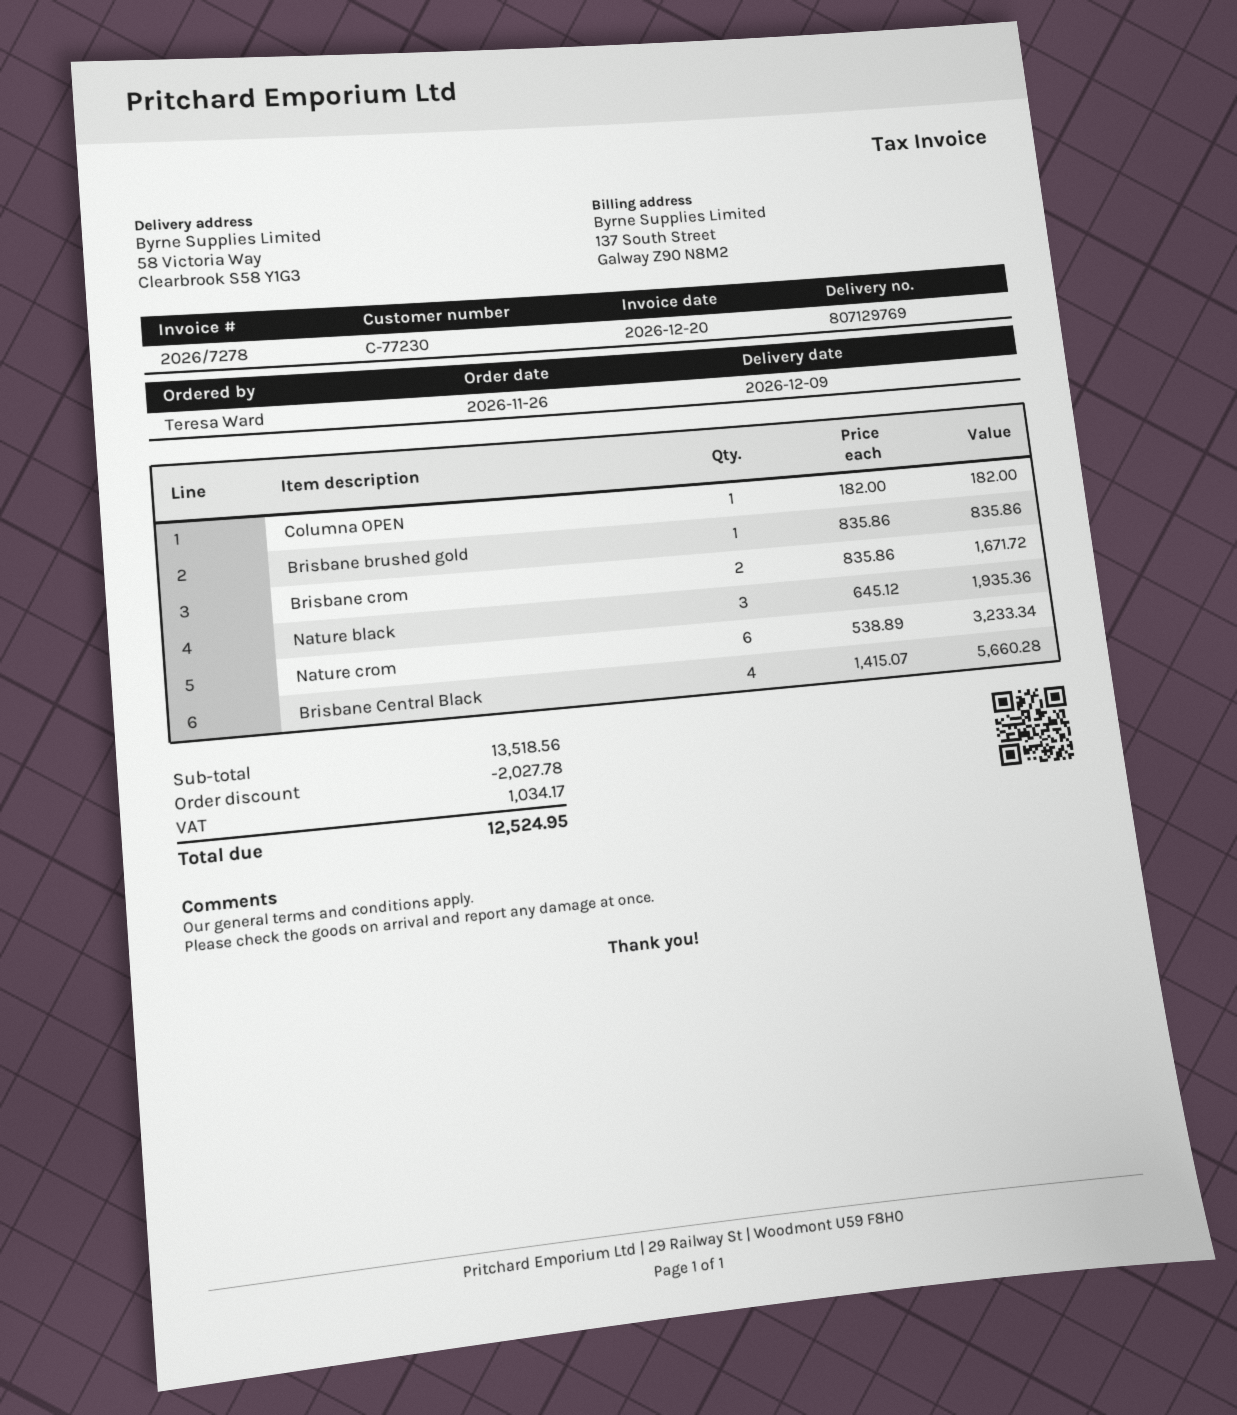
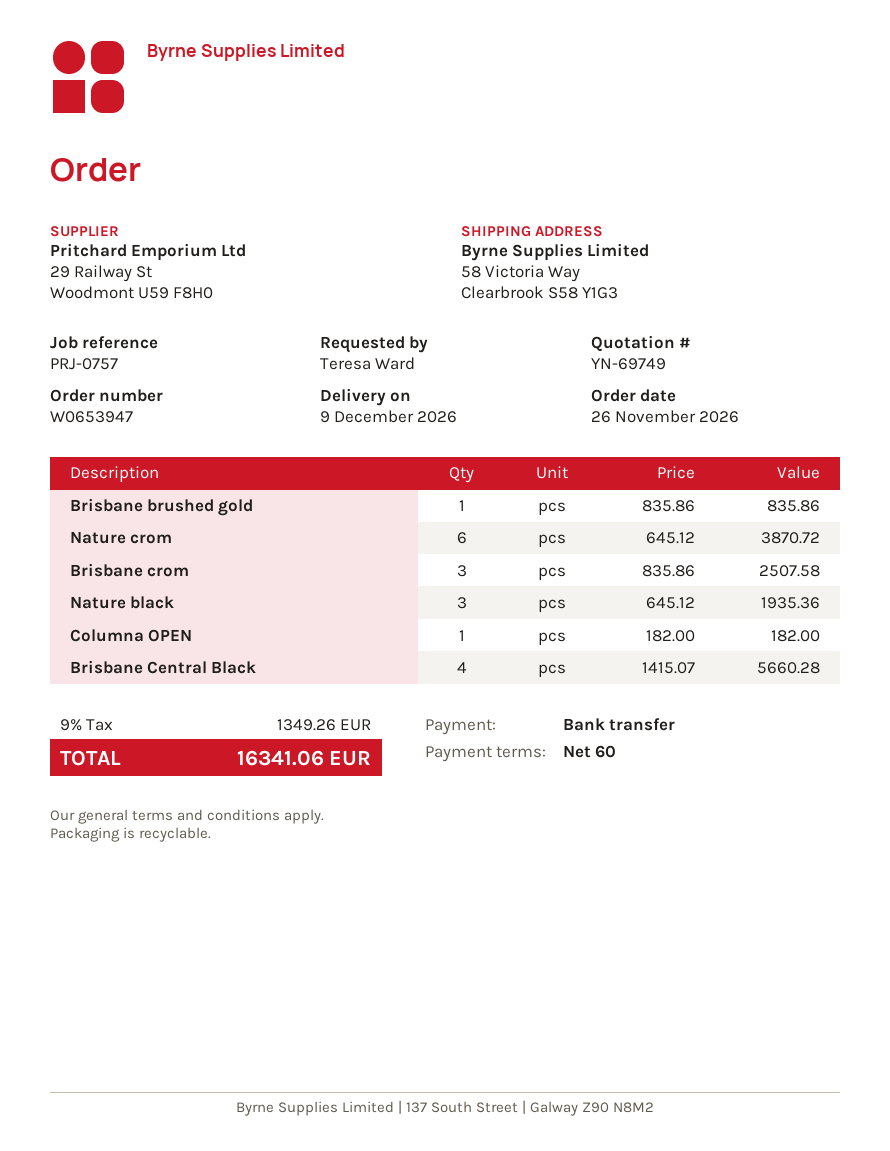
Brisbane crom: 2 x 835.86 = 1671.72 -> 3 x 835.86 = 2507.58
Nature crom: 6 x 538.89 = 3233.34 -> 6 x 645.12 = 3870.72
discount: 2027.78 -> none
tax: 1034.17 -> 1349.26
total: 12524.95 -> 16341.06

